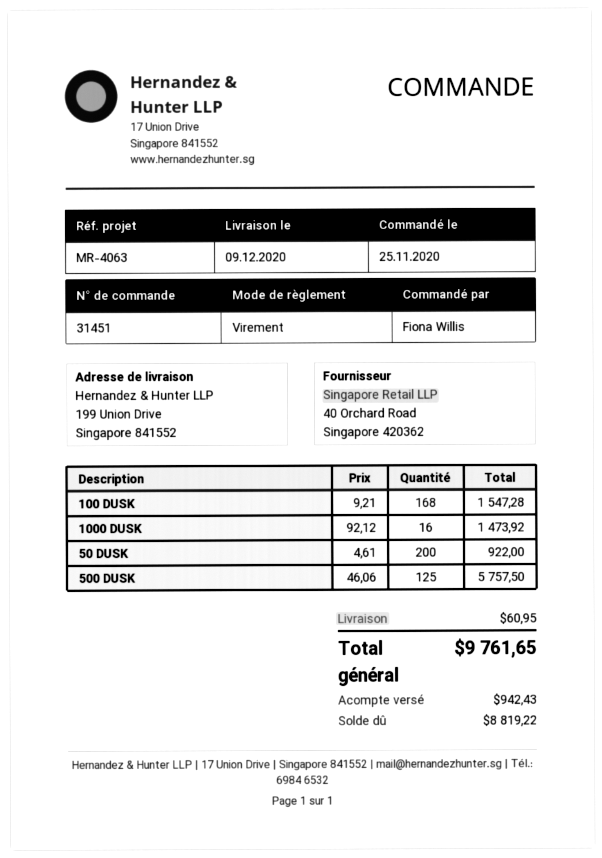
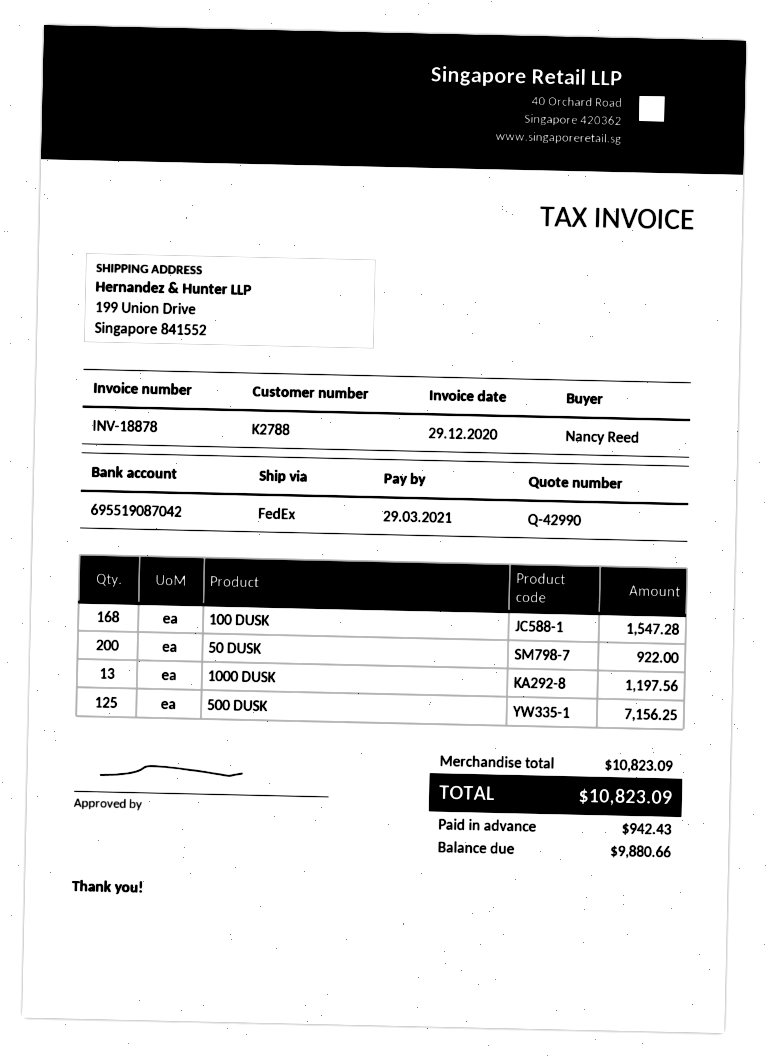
ordered by: Fiona Willis -> Nancy Reed
1000 DUSK: 16 for 1473.92 -> 13 for 1197.56
500 DUSK: 125 for 5757.50 -> 125 for 7156.25
shipping: 60.95 -> none
total: 9761.65 -> 10823.09
balance: 8819.22 -> 9880.66

